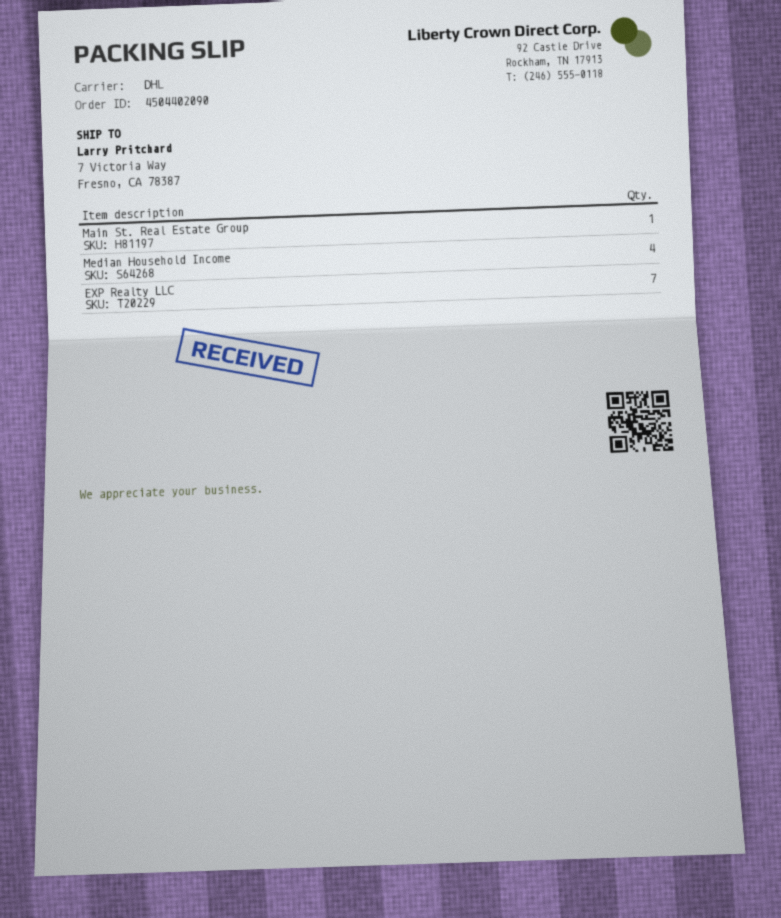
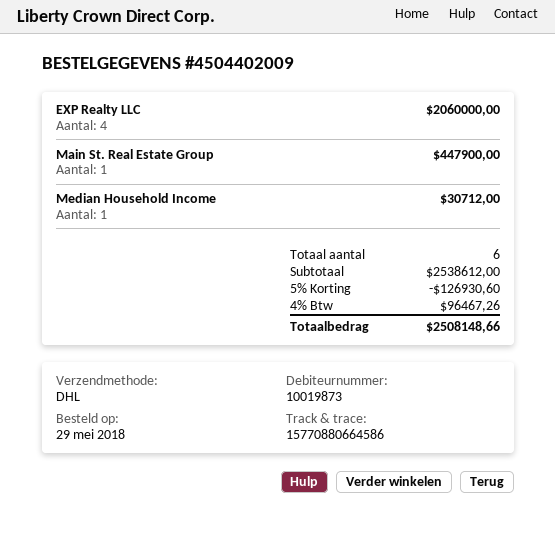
order number: 4504402090 -> 4504402009
Median Household Income: 4 -> 1
EXP Realty LLC: 7 -> 4

